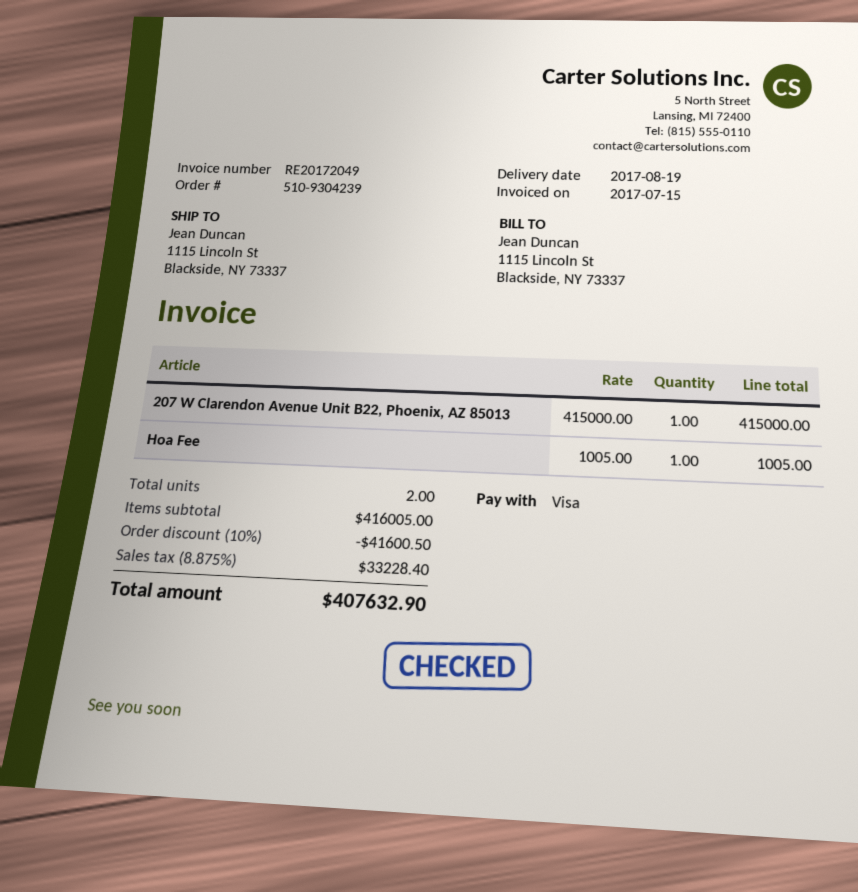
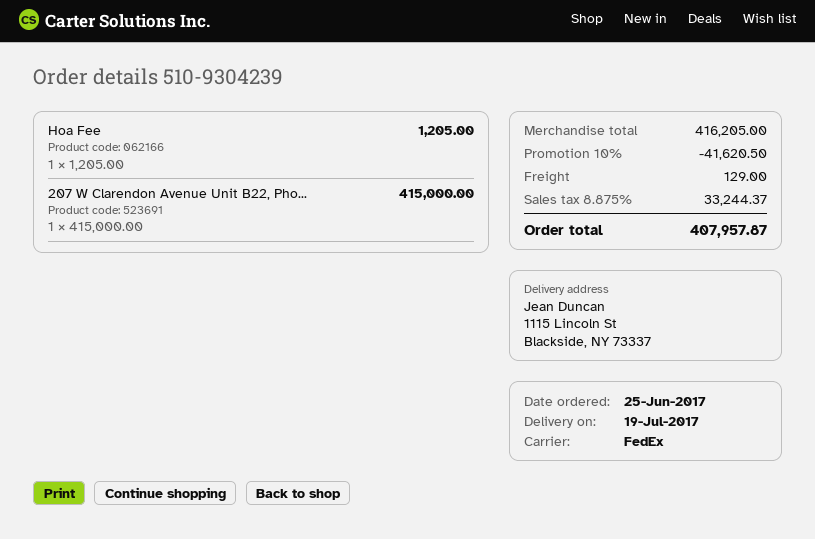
delivery date: 2017-08-19 -> 2017-07-19
Hoa Fee: 1 x 1005.00 = 1005.00 -> 1 x 1205.00 = 1205.00
subtotal: 416005.00 -> 416205.00
discount: 10% = 41600.50 -> 10% = 41620.50
shipping: none -> 129.00
tax: 8.875% = 33228.40 -> 8.875% = 33244.37
total: 407632.90 -> 407957.87

